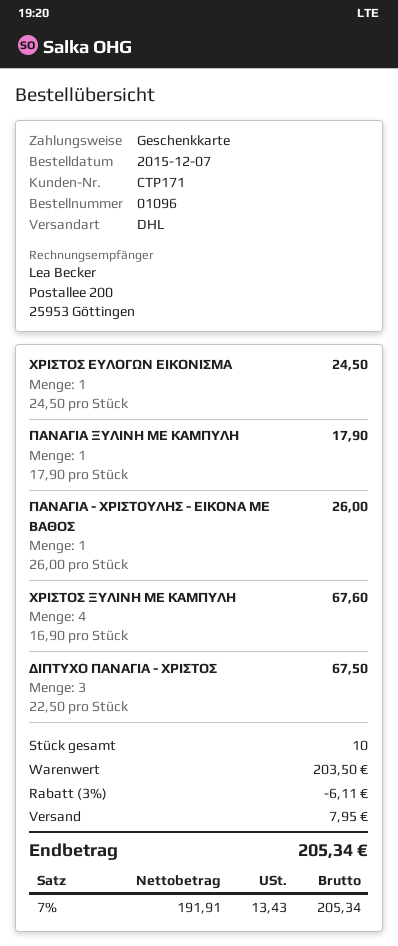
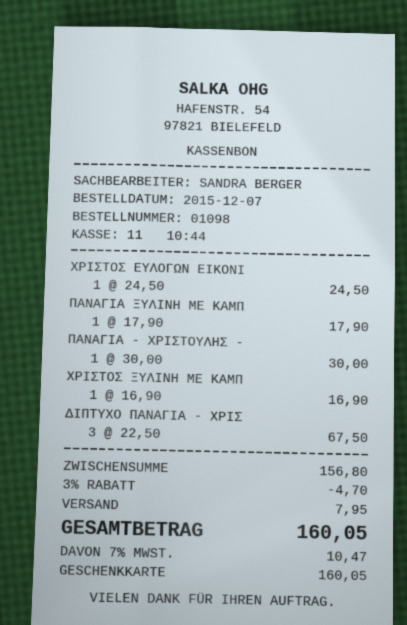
order number: 01096 -> 01098
ΠΑΝΑΓΙΑ - ΧΡΙΣΤΟΥΛΗΣ - ΕΙΚΟΝΑ ΜΕ ΒΑΘΟΣ: 1 x 26.00 = 26.00 -> 1 x 30.00 = 30.00
ΧΡΙΣΤΟΣ ΞΥΛΙΝΗ ΜΕ ΚΑΜΠΥΛΗ: 4 x 16.90 = 67.60 -> 1 x 16.90 = 16.90
subtotal: 203.50 -> 156.80
discount: 3% = 6.11 -> 3% = 4.70
tax: 7% = 13.43 -> 7% = 10.47
total: 205.34 -> 160.05

